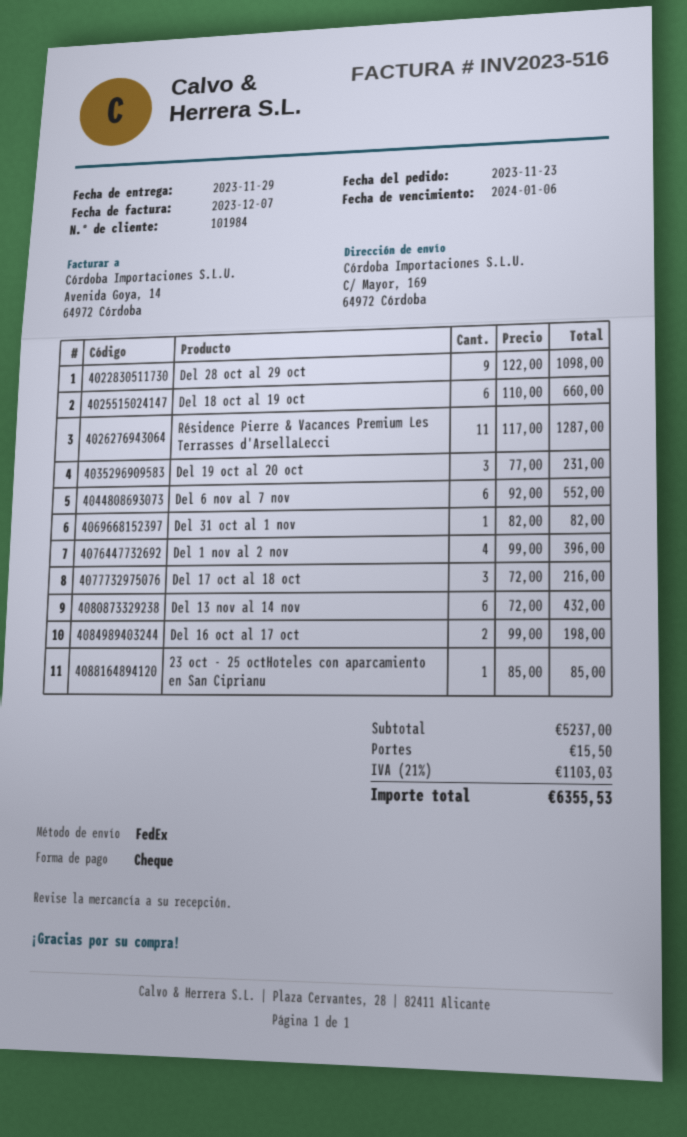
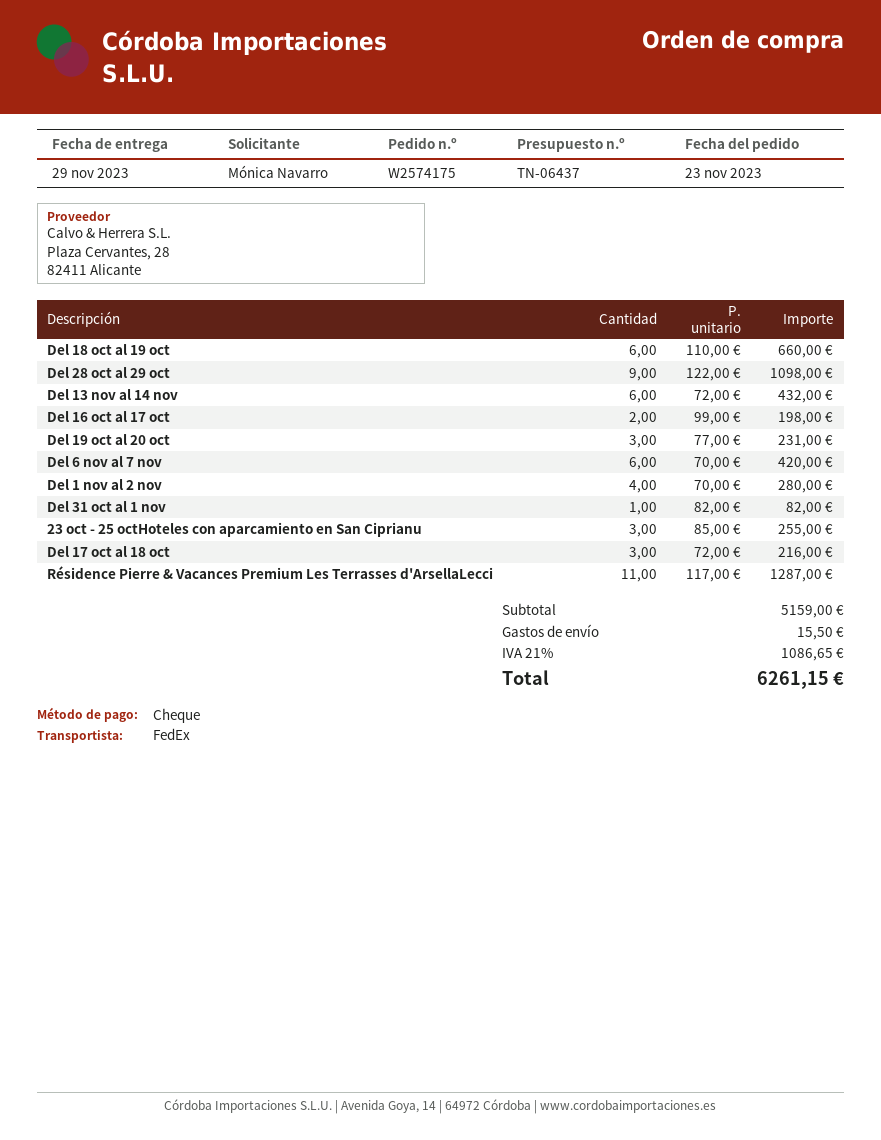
Del 6 nov al 7 nov: 6 x 92.00 = 552.00 -> 6 x 70.00 = 420.00
Del 1 nov al 2 nov: 4 x 99.00 = 396.00 -> 4 x 70.00 = 280.00
23 oct - 25 octHoteles con aparcamiento en San Ciprianu: 1 x 85.00 = 85.00 -> 3 x 85.00 = 255.00
subtotal: 5237.00 -> 5159.00
tax: 21% = 1103.03 -> 21% = 1086.65
total: 6355.53 -> 6261.15

